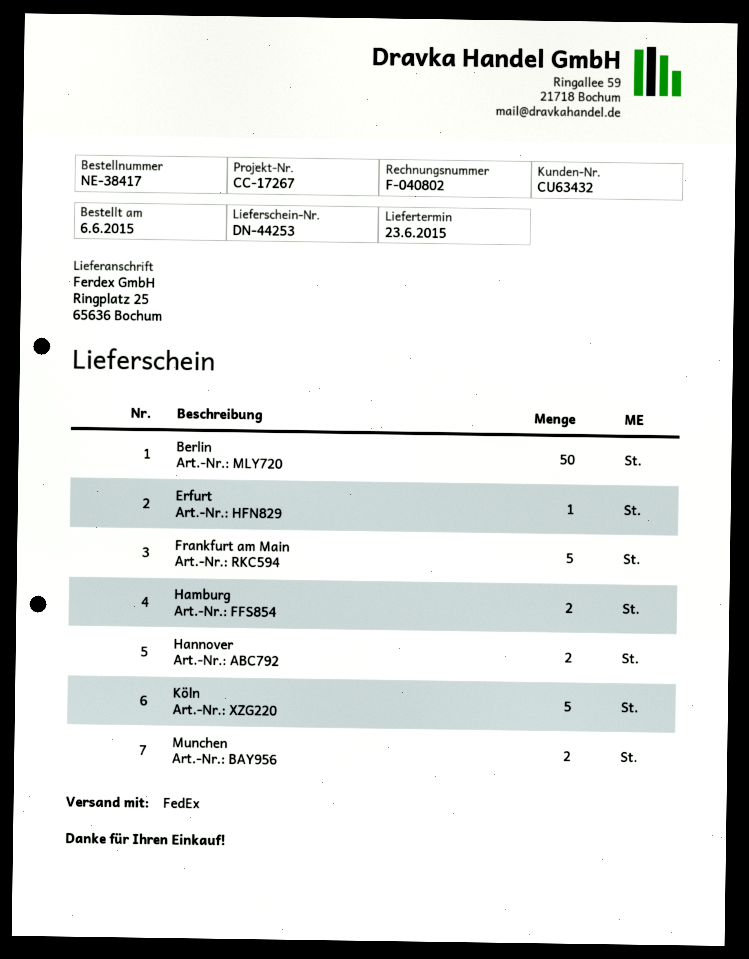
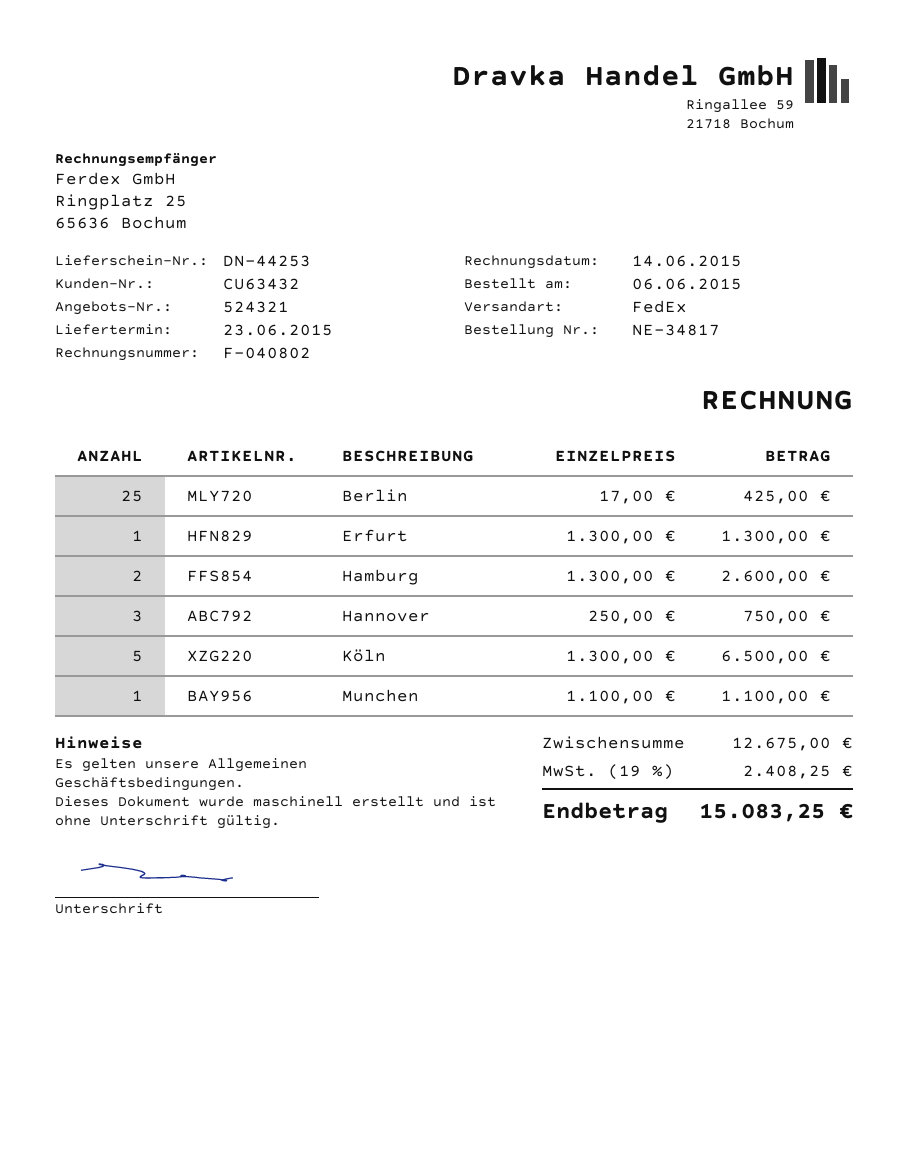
order number: NE-38417 -> NE-34817
Berlin: 50 -> 25
Frankfurt am Main: 5 -> none
Hannover: 2 -> 3
Munchen: 2 -> 1

